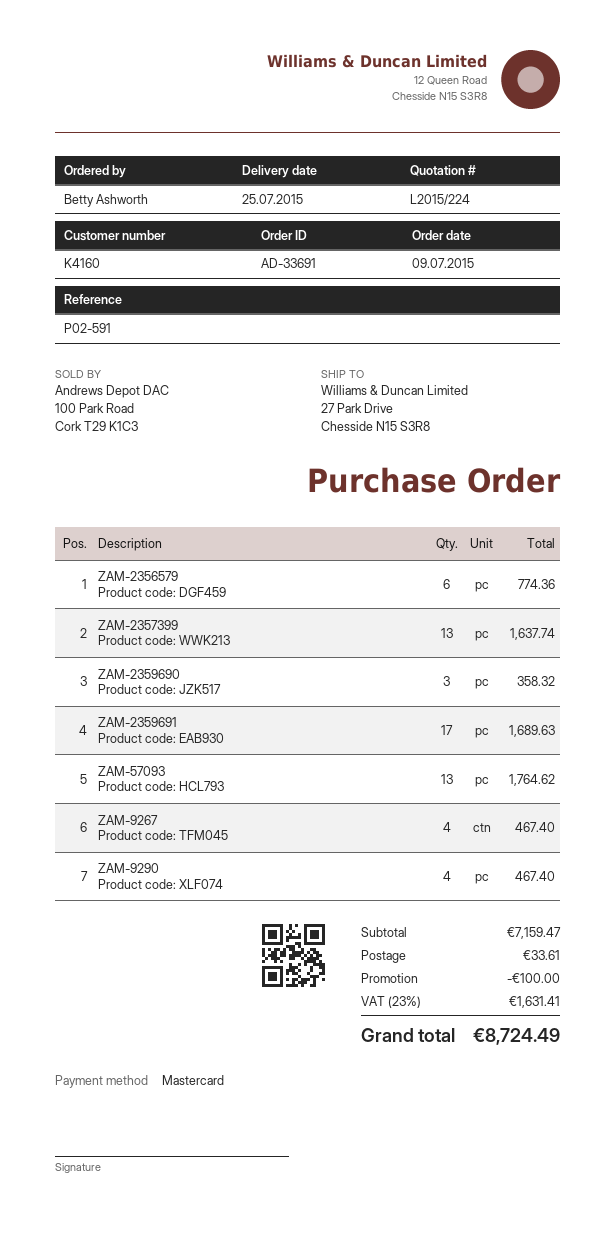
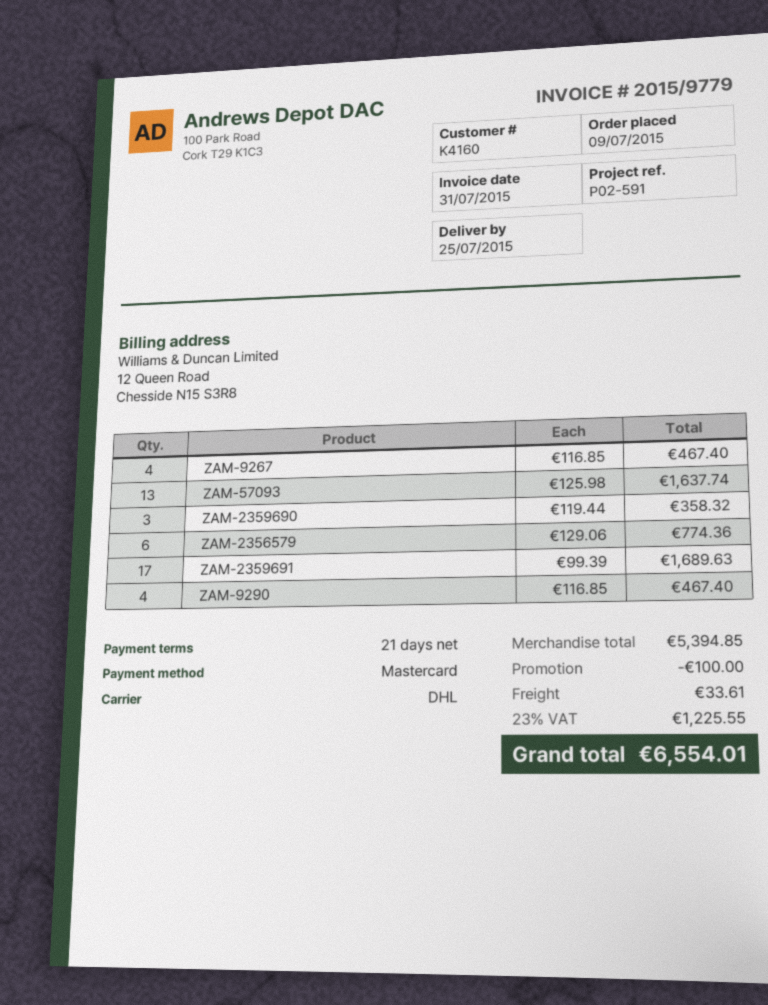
ZAM-2357399: 13 for 1637.74 -> none
ZAM-57093: 13 for 1764.62 -> 13 for 1637.74
subtotal: 7159.47 -> 5394.85
tax: 23% = 1631.41 -> 23% = 1225.55
total: 8724.49 -> 6554.01

